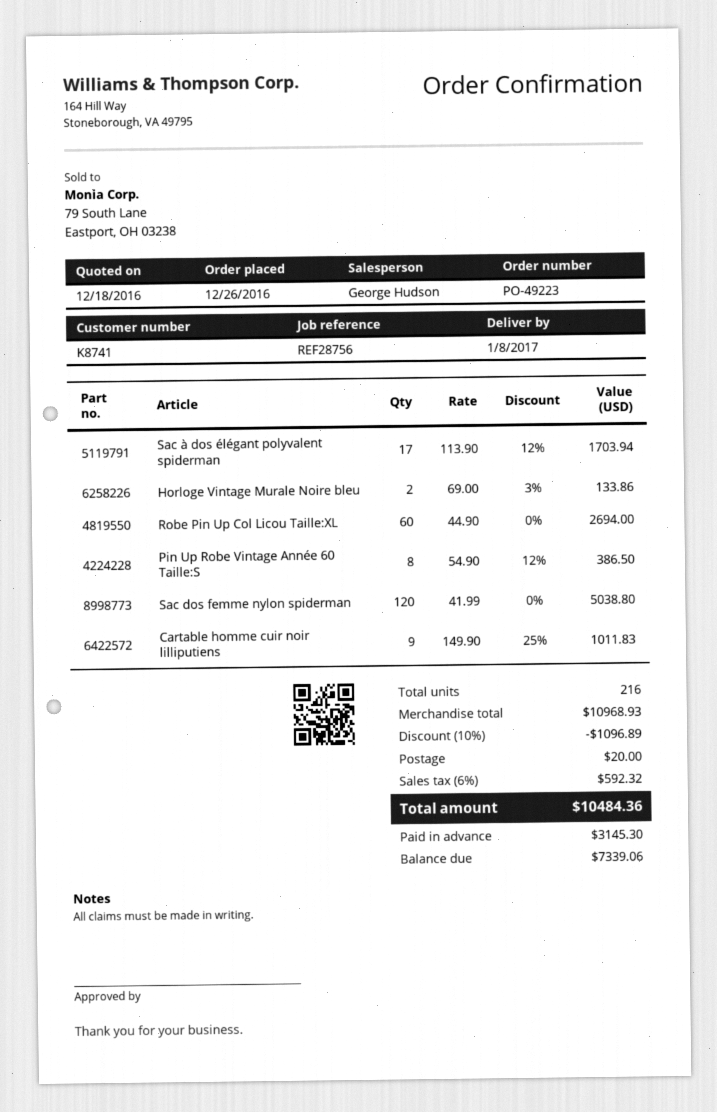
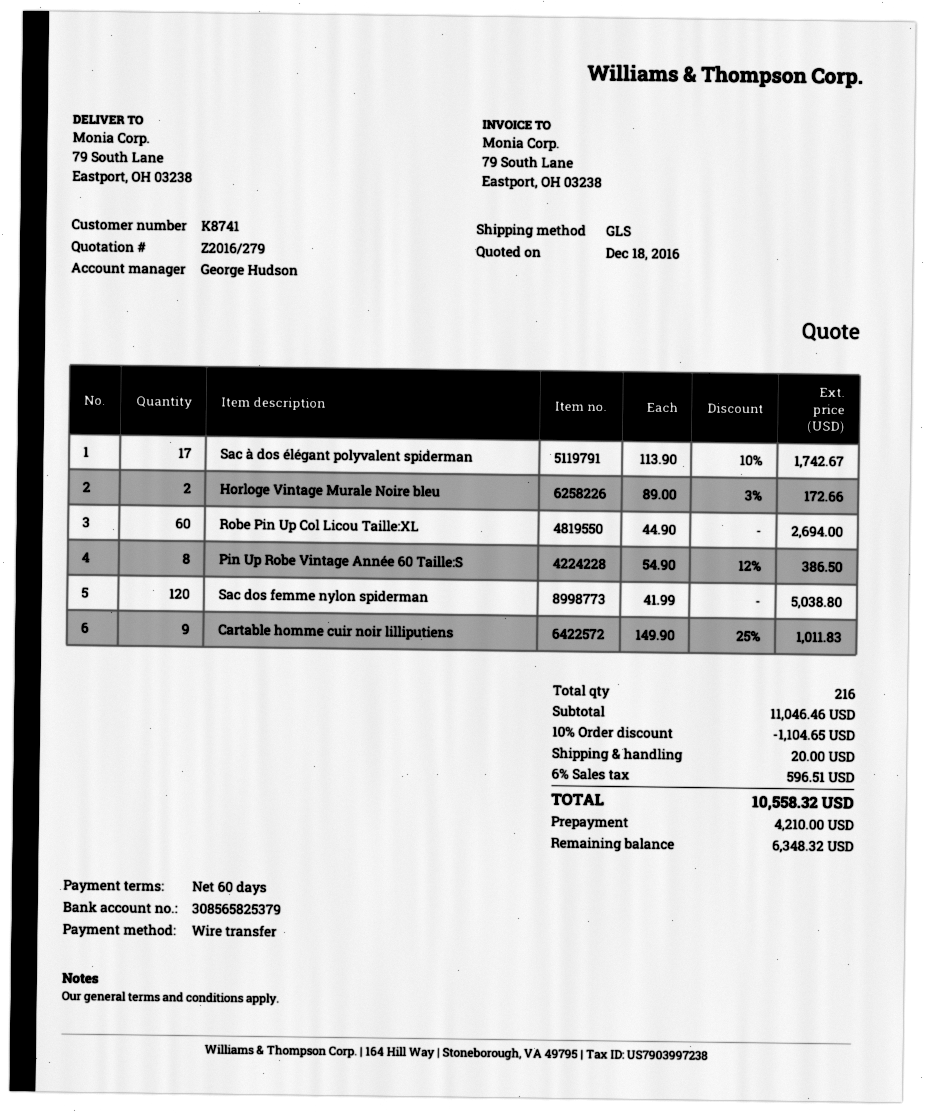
Sac à dos élégant polyvalent spiderman: 17 x 113.90 - 12% = 1703.94 -> 17 x 113.90 - 10% = 1742.67
Horloge Vintage Murale Noire bleu: 2 x 69.00 - 3% = 133.86 -> 2 x 89.00 - 3% = 172.66
subtotal: 10968.93 -> 11046.46
discount: 10% = 1096.89 -> 10% = 1104.65
tax: 6% = 592.32 -> 6% = 596.51
total: 10484.36 -> 10558.32
deposit: 3145.30 -> 4210.00
balance: 7339.06 -> 6348.32

